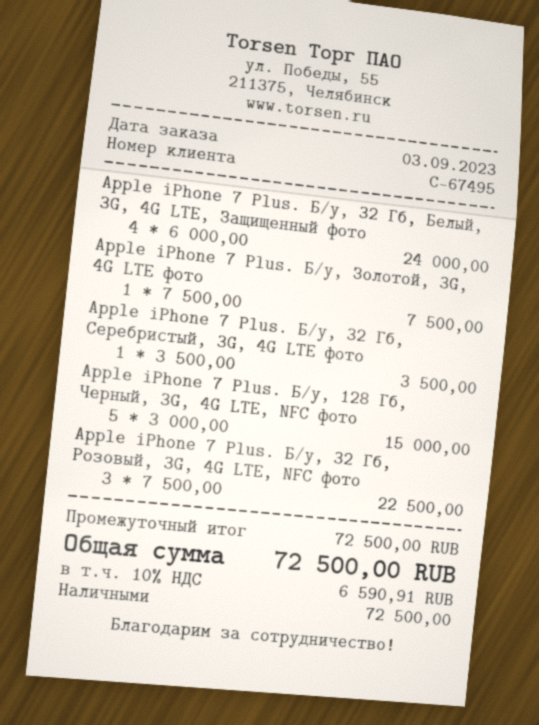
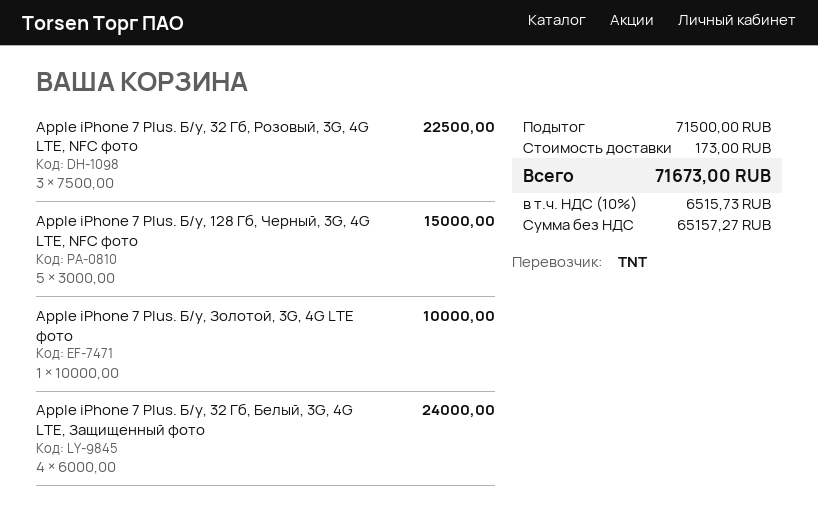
Apple iPhone 7 Plus. Б/у, Золотой, 3G, 4G LTE фото: 1 x 7500.00 = 7500.00 -> 1 x 10000.00 = 10000.00
Apple iPhone 7 Plus. Б/у, 32 Гб, Серебристый, 3G, 4G LTE фото: 1 x 3500.00 = 3500.00 -> none
subtotal: 72500.00 -> 71500.00
shipping: none -> 173.00
tax: 10% = 6590.91 -> 10% = 6515.73
total: 72500.00 -> 71673.00

